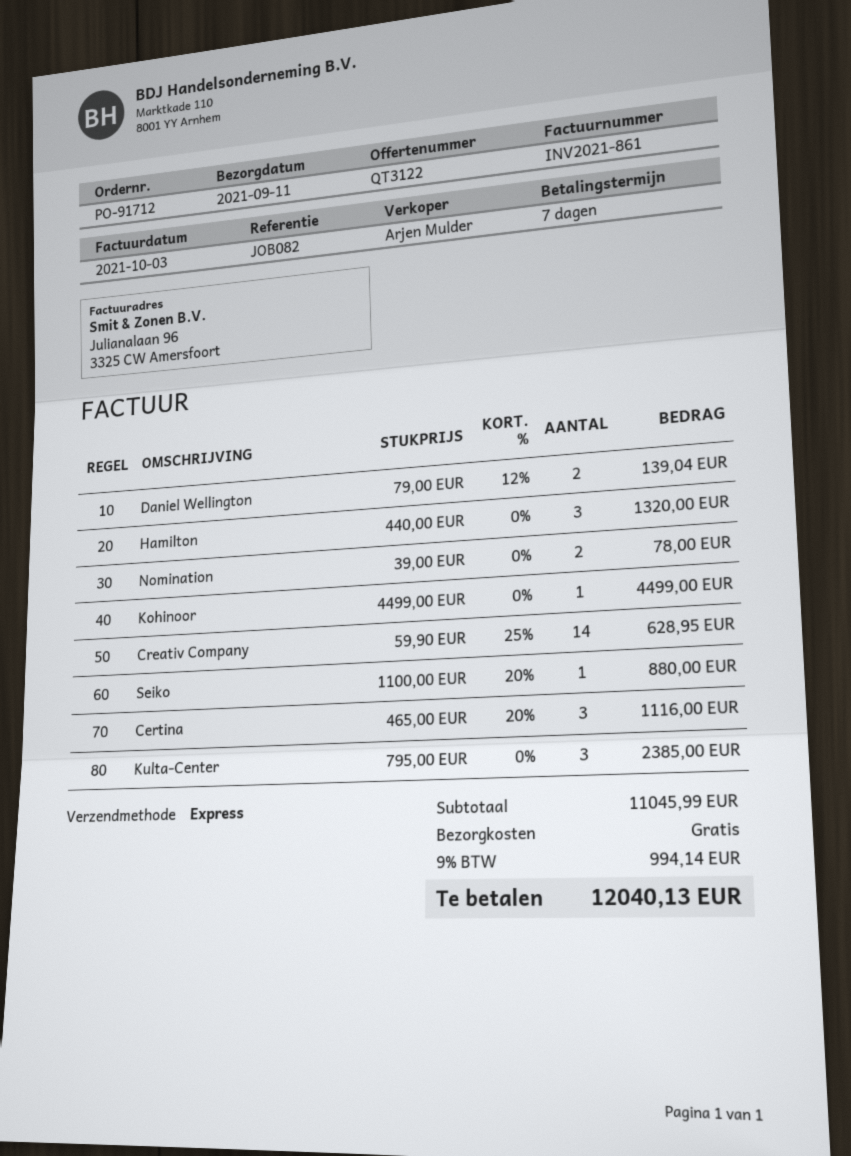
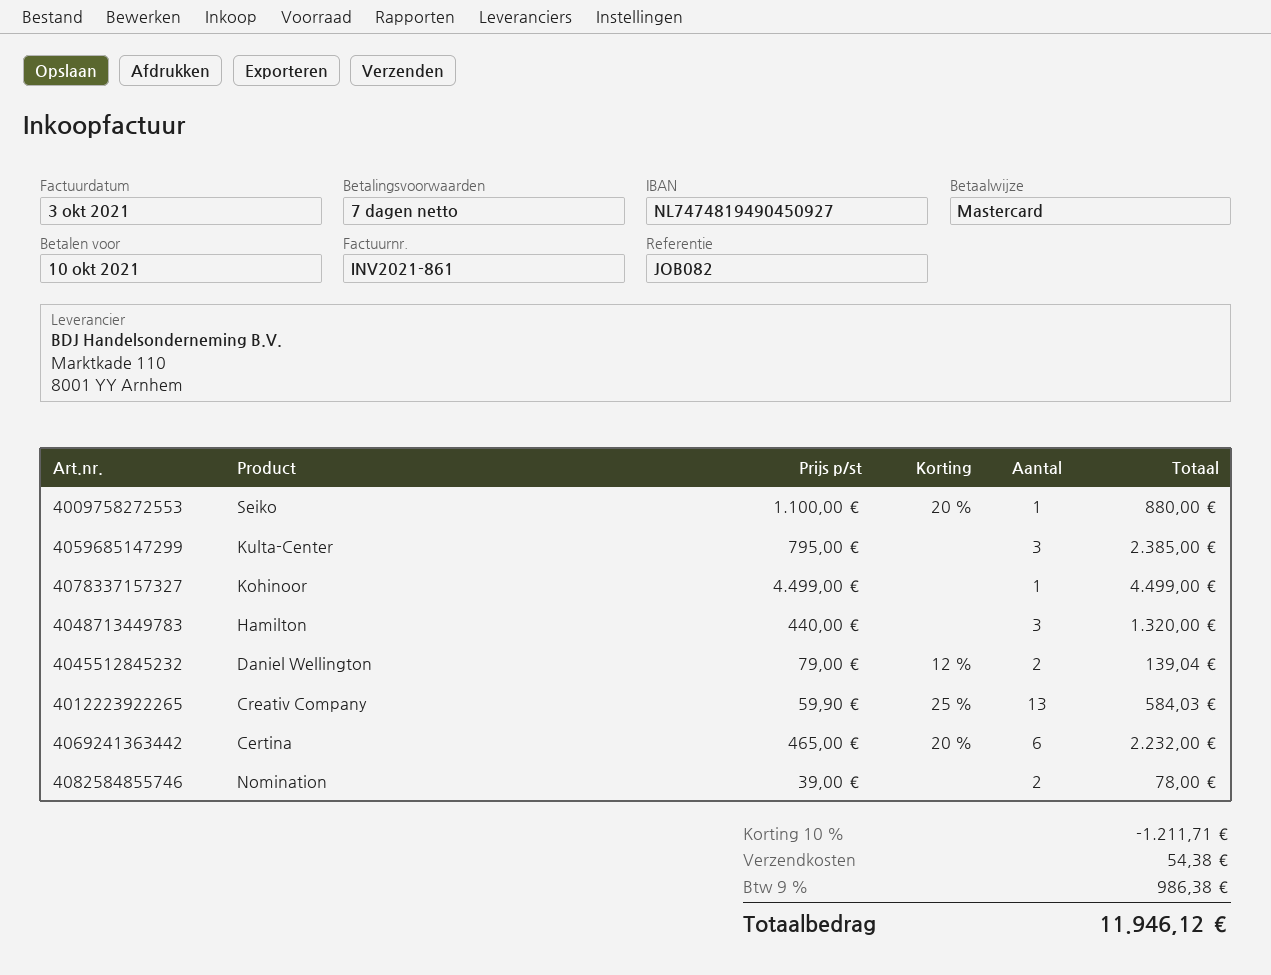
Creativ Company: 14 x 59.90 - 25% = 628.95 -> 13 x 59.90 - 25% = 584.03
Certina: 3 x 465.00 - 20% = 1116.00 -> 6 x 465.00 - 20% = 2232.00
discount: none -> 10% = 1211.71
shipping: 0.00 -> 54.38
tax: 9% = 994.14 -> 9% = 986.38
total: 12040.13 -> 11946.12

